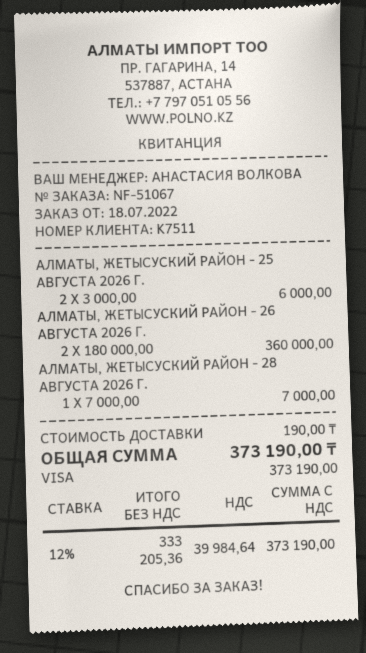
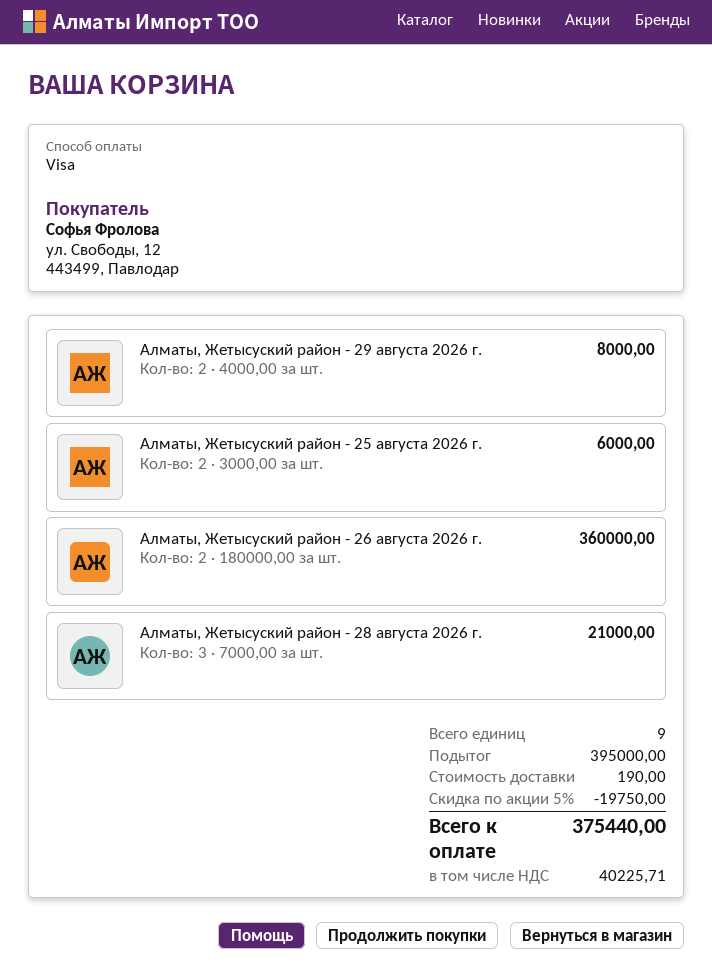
АЛМАТЫ, ЖЕТЫСУСКИЙ РАЙОН - 28 АВГУСТА 2026 Г.: 1 x 7000.00 = 7000.00 -> 3 x 7000.00 = 21000.00
Алматы, Жетысуский район - 29 августа 2026 г.: none -> 2 x 4000.00 = 8000.00
discount: none -> 5% = 19750.00
tax: 39984.64 -> 40225.71
total: 373190.00 -> 375440.00

